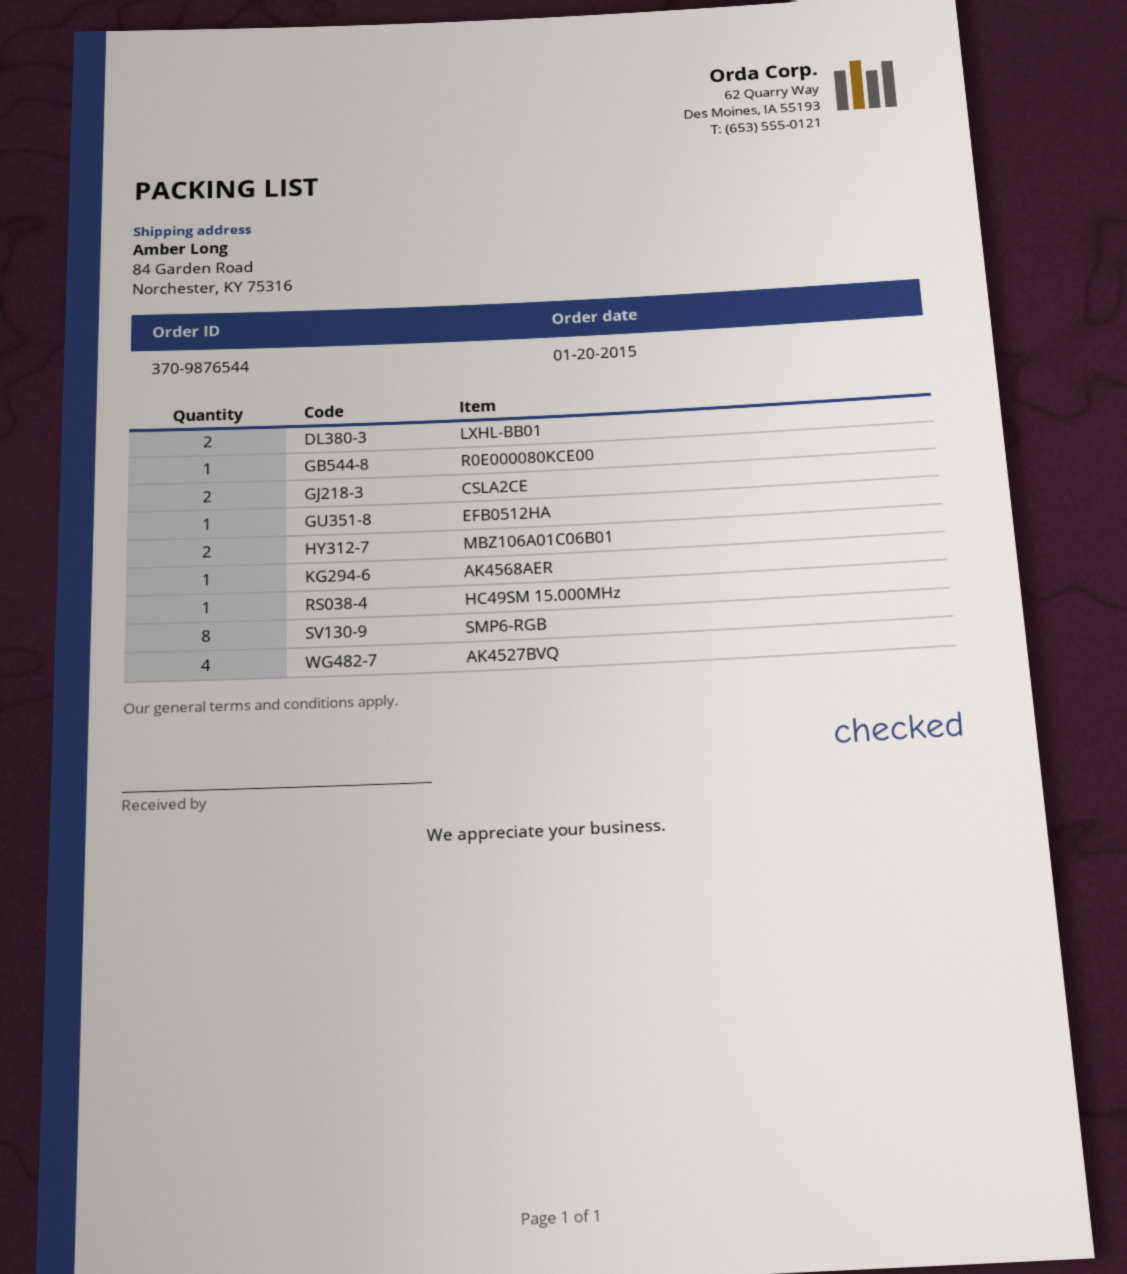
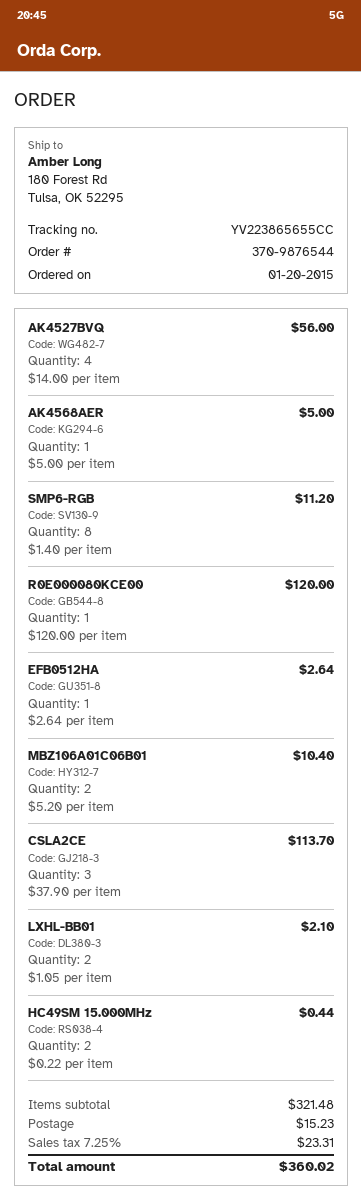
ship to: 84 Garden Road, Norchester, KY 75316 -> 180 Forest Rd, Tulsa, OK 52295
CSLA2CE: 2 -> 3
HC49SM 15.000MHz: 1 -> 2

